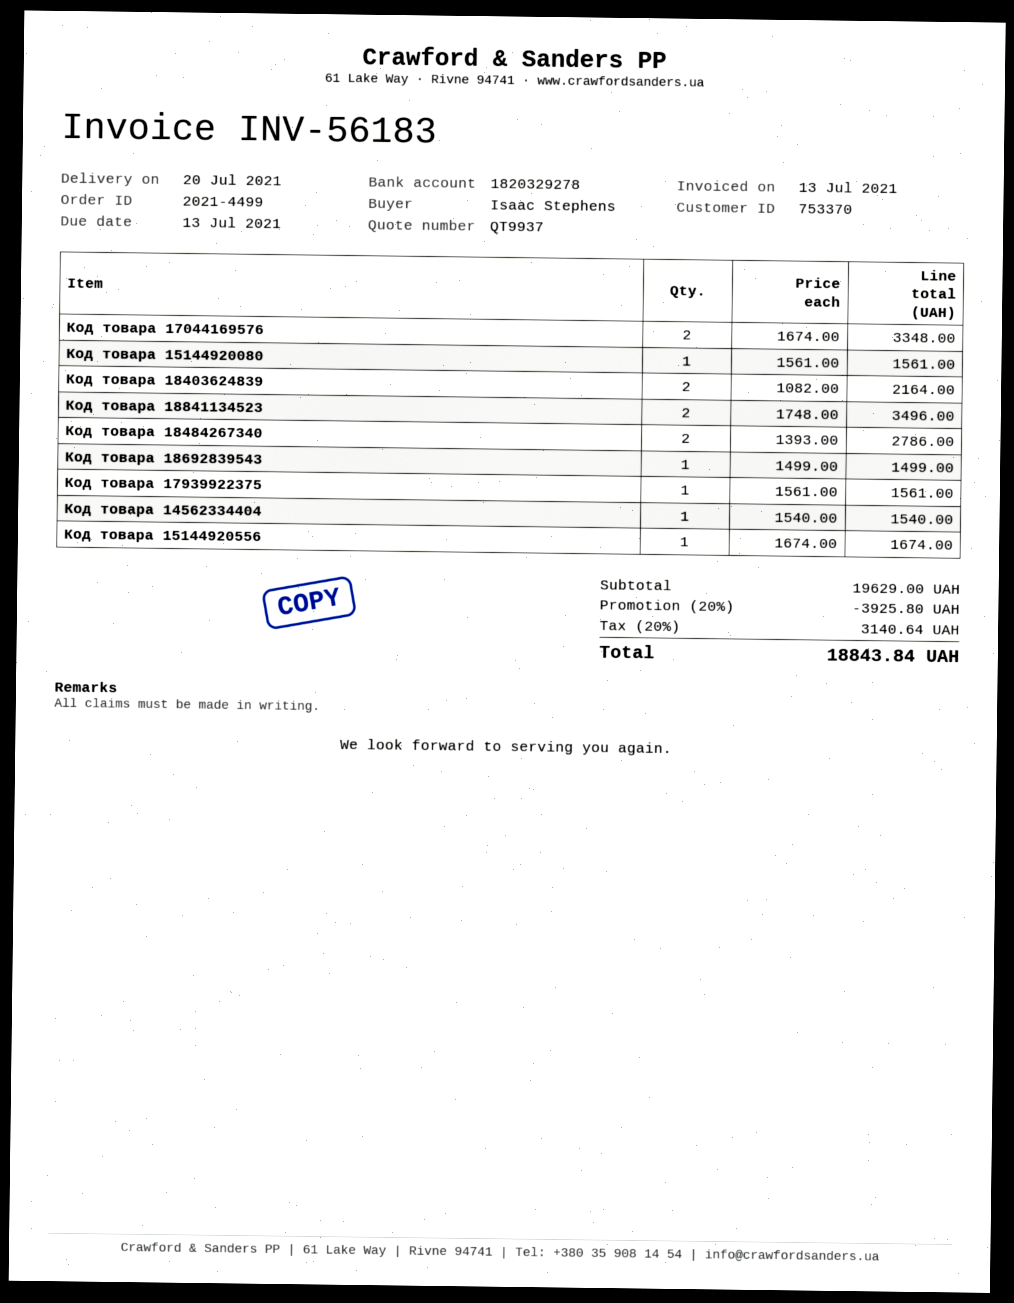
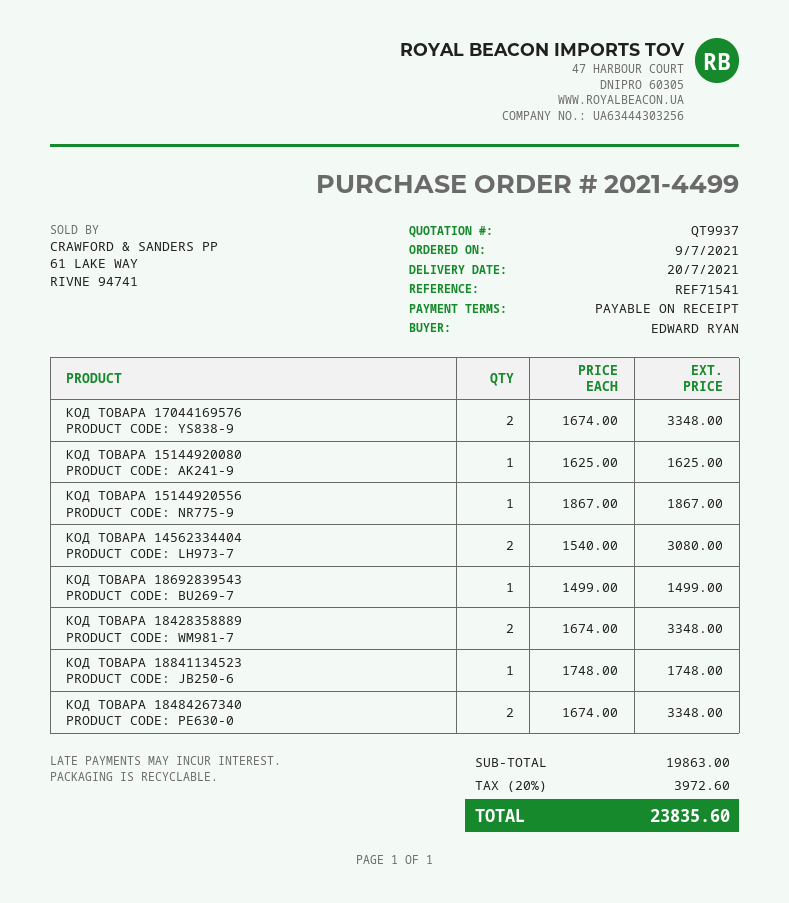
ordered by: Isaac Stephens -> EDWARD RYAN
Код товара 15144920080: 1 x 1561.00 = 1561.00 -> 1 x 1625.00 = 1625.00
Код товара 18403624839: 2 x 1082.00 = 2164.00 -> none
Код товара 18841134523: 2 x 1748.00 = 3496.00 -> 1 x 1748.00 = 1748.00
Код товара 18484267340: 2 x 1393.00 = 2786.00 -> 2 x 1674.00 = 3348.00
Код товара 17939922375: 1 x 1561.00 = 1561.00 -> none
Код товара 14562334404: 1 x 1540.00 = 1540.00 -> 2 x 1540.00 = 3080.00
Код товара 15144920556: 1 x 1674.00 = 1674.00 -> 1 x 1867.00 = 1867.00
КОД ТОВАРА 18428358889: none -> 2 x 1674.00 = 3348.00
subtotal: 19629.00 -> 19863.00
discount: 20% = 3925.80 -> none
tax: 20% = 3140.64 -> 20% = 3972.60
total: 18843.84 -> 23835.60

